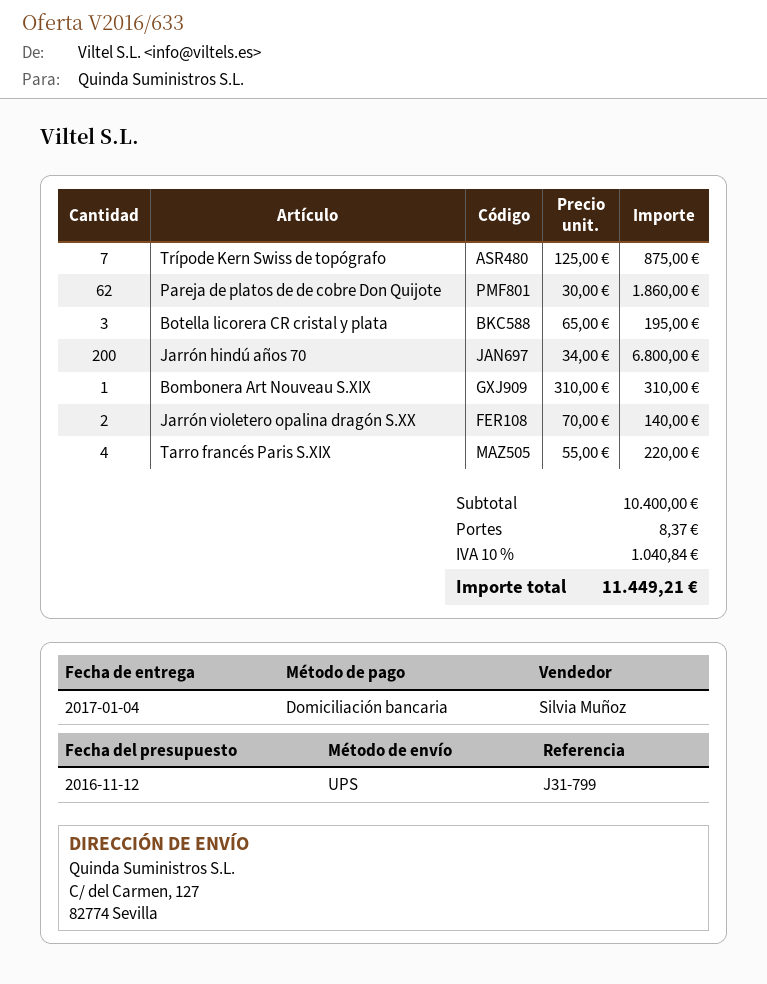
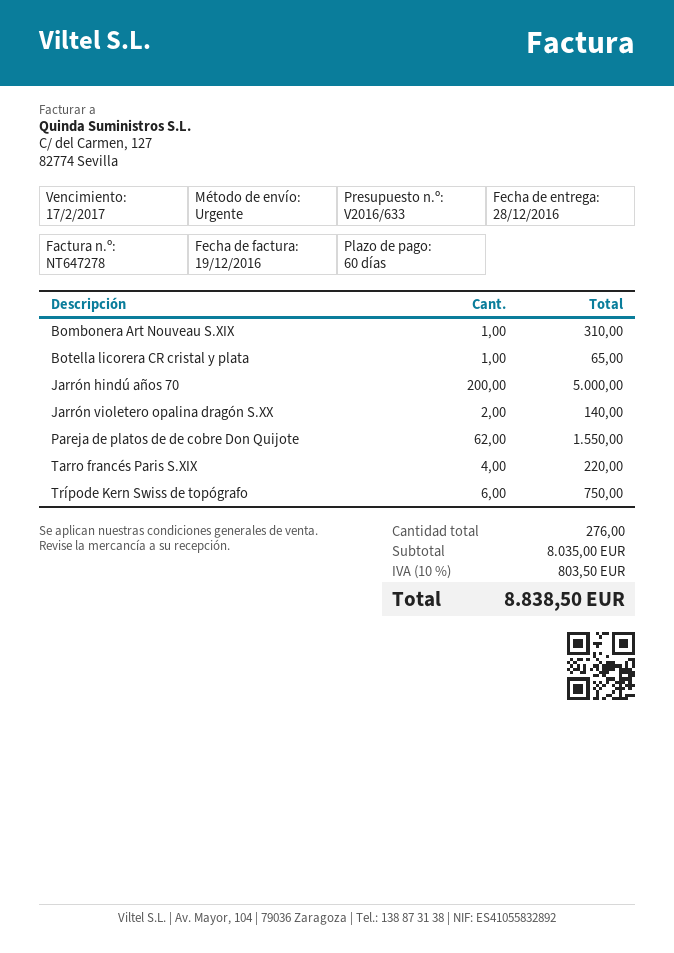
delivery date: 2017-01-04 -> 2016-12-28
shipping method: UPS -> express
Trípode Kern Swiss de topógrafo: 7 for 875.00 -> 6 for 750.00
Pareja de platos de de cobre Don Quijote: 62 for 1860.00 -> 62 for 1550.00
Botella licorera CR cristal y plata: 3 for 195.00 -> 1 for 65.00
Jarrón hindú años 70: 200 for 6800.00 -> 200 for 5000.00
subtotal: 10400.00 -> 8035.00
shipping: 8.37 -> none
tax: 10% = 1040.84 -> 10% = 803.50
total: 11449.21 -> 8838.50

